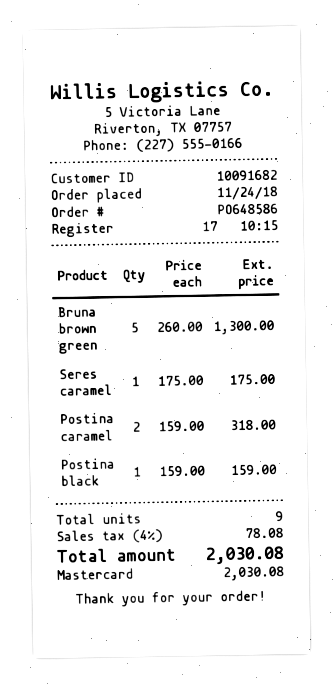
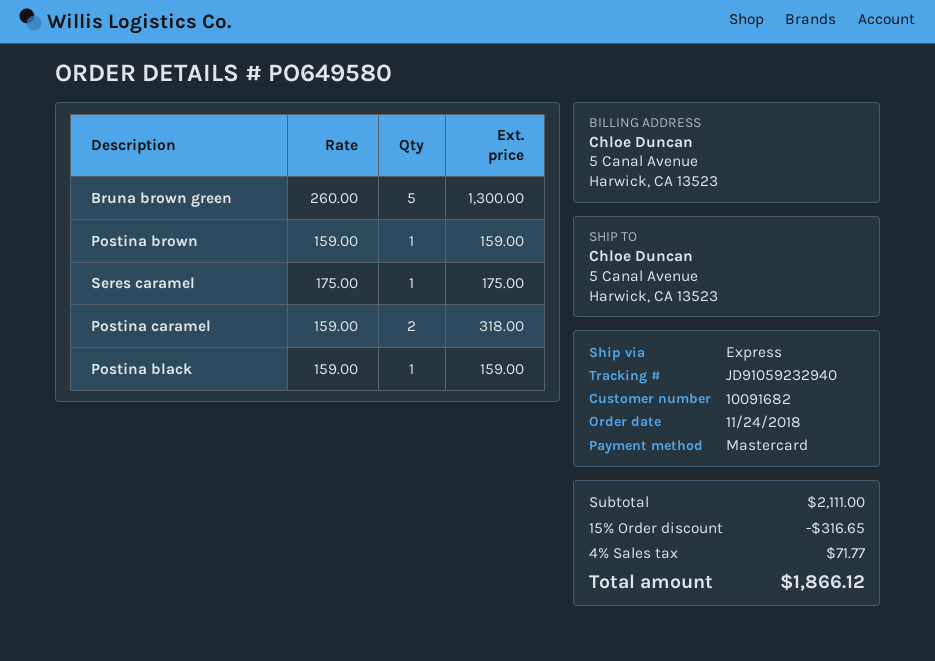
order number: PO648586 -> PO649580
Postina brown: none -> 1 x 159.00 = 159.00
discount: none -> 15% = 316.65
tax: 4% = 78.08 -> 4% = 71.77
total: 2030.08 -> 1866.12

